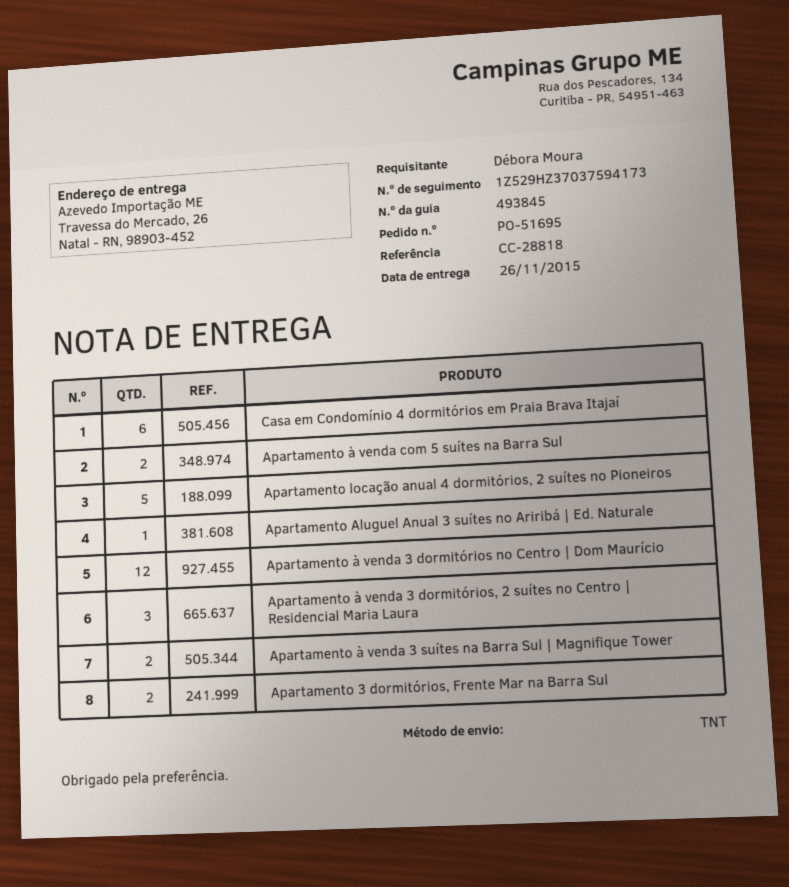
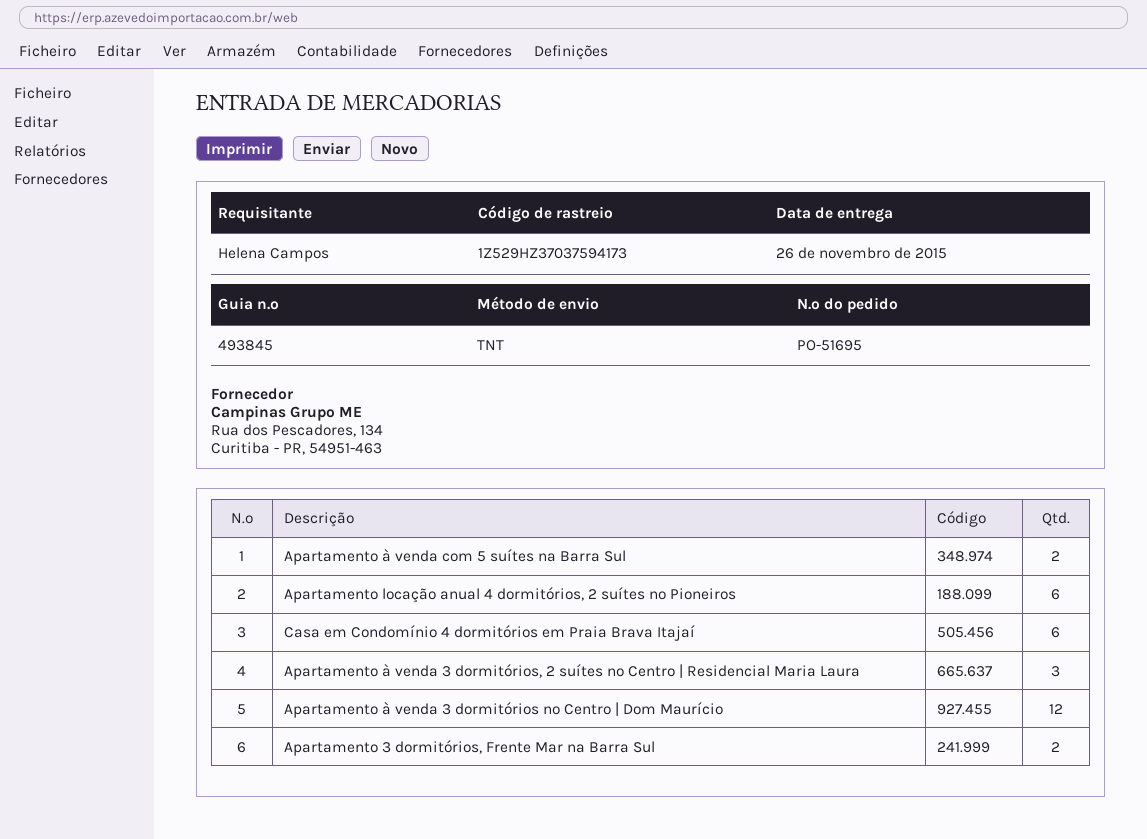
ordered by: Débora Moura -> Helena Campos
Apartamento locação anual 4 dormitórios, 2 suítes no Pioneiros: 5 -> 6
Apartamento Aluguel Anual 3 suítes no Ariribá | Ed. Naturale: 1 -> none
Apartamento à venda 3 suítes na Barra Sul | Magnifique Tower: 2 -> none

